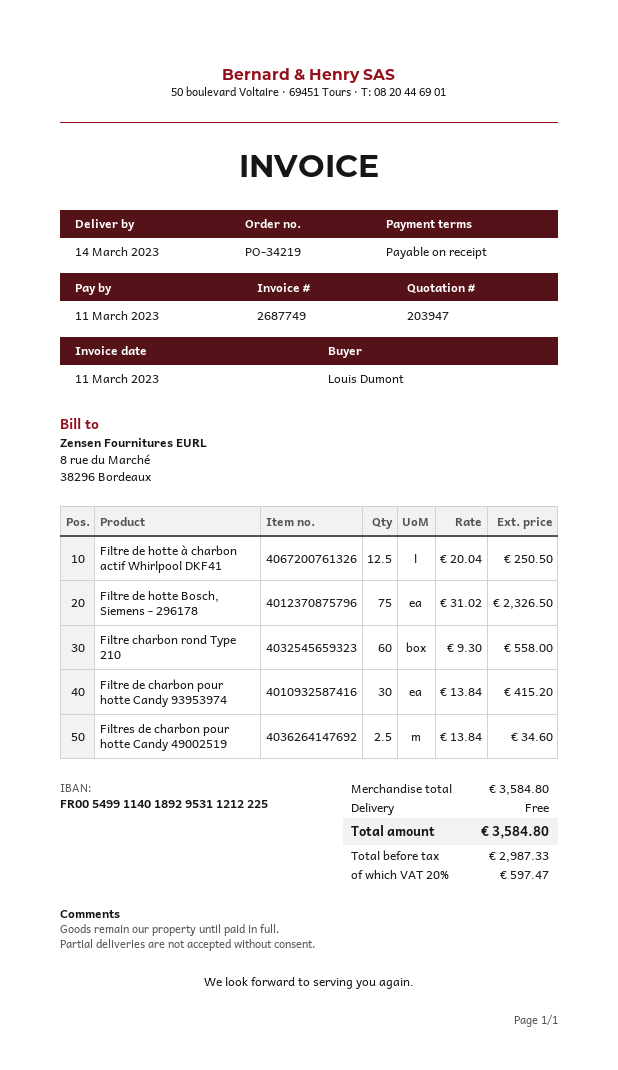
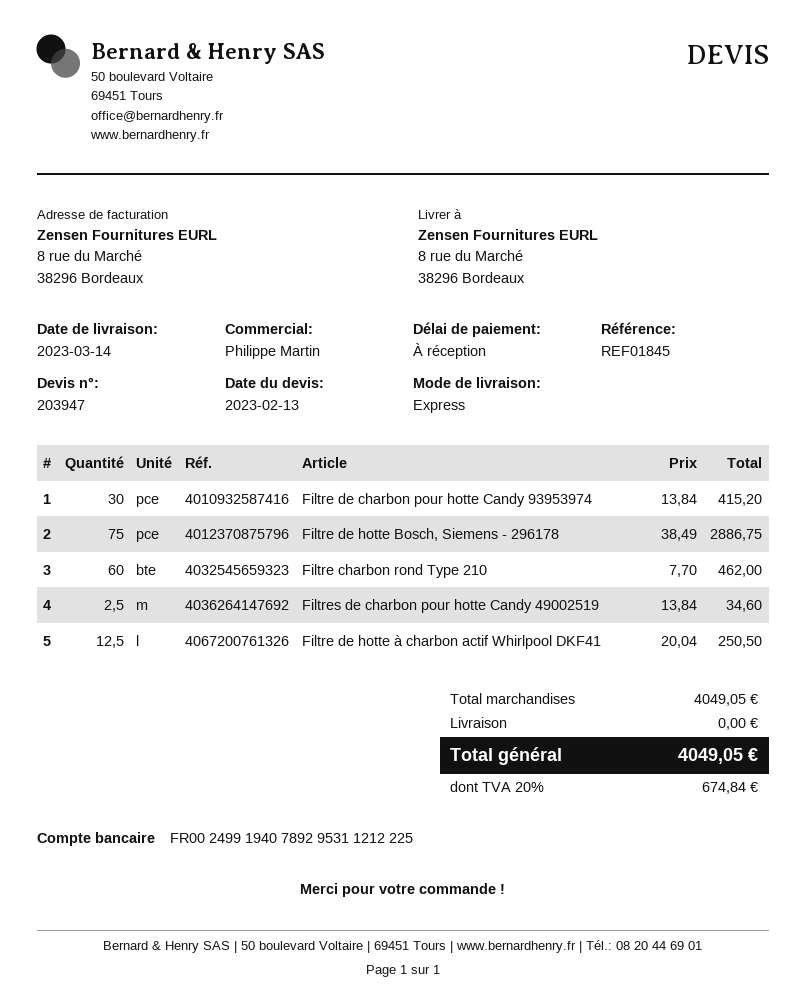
bank account: FR0054991140189295311212225 -> FR0024991940789295311212225
Filtre de hotte Bosch, Siemens - 296178: 75 x 31.02 = 2326.50 -> 75 x 38.49 = 2886.75
Filtre charbon rond Type 210: 60 x 9.30 = 558.00 -> 60 x 7.70 = 462.00
subtotal: 3584.80 -> 4049.05
tax: 20% = 597.47 -> 20% = 674.84
total: 3584.80 -> 4049.05

